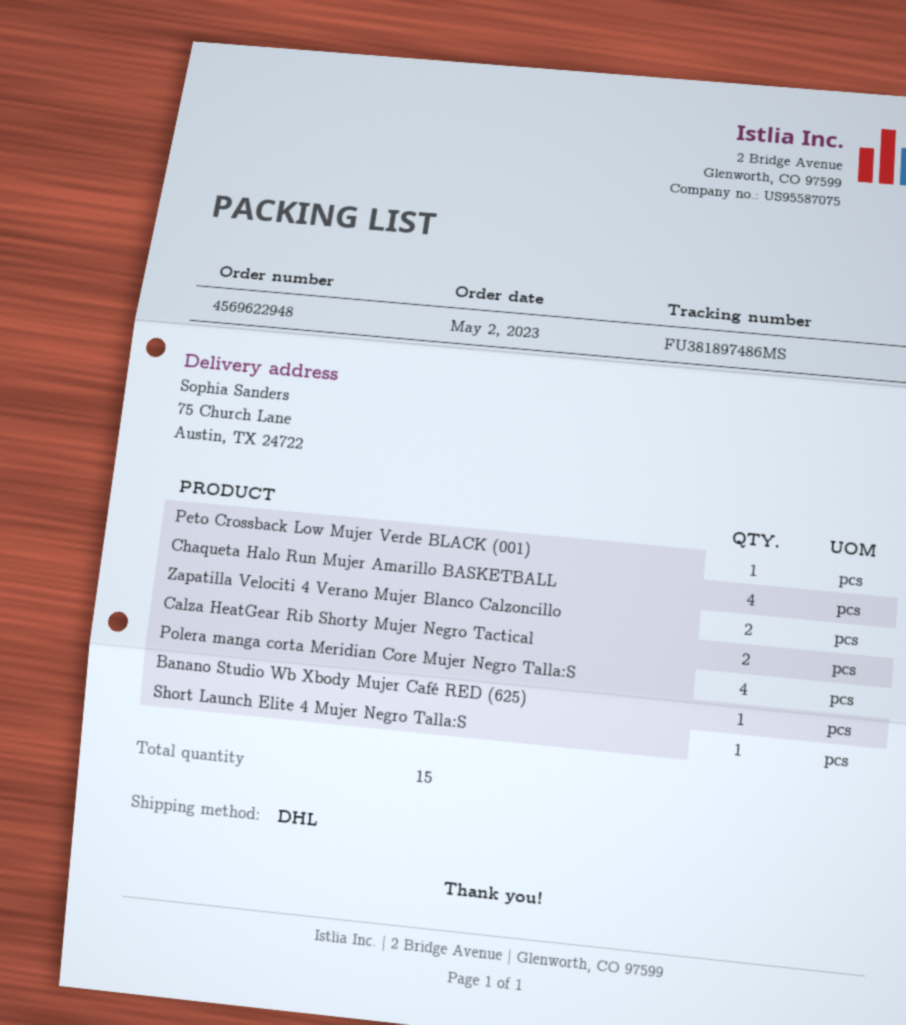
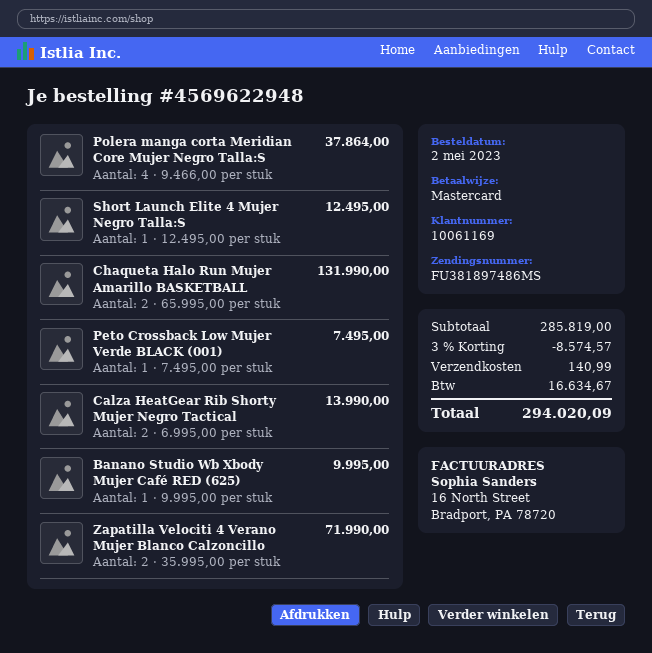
Chaqueta Halo Run Mujer Amarillo BASKETBALL: 4 -> 2

